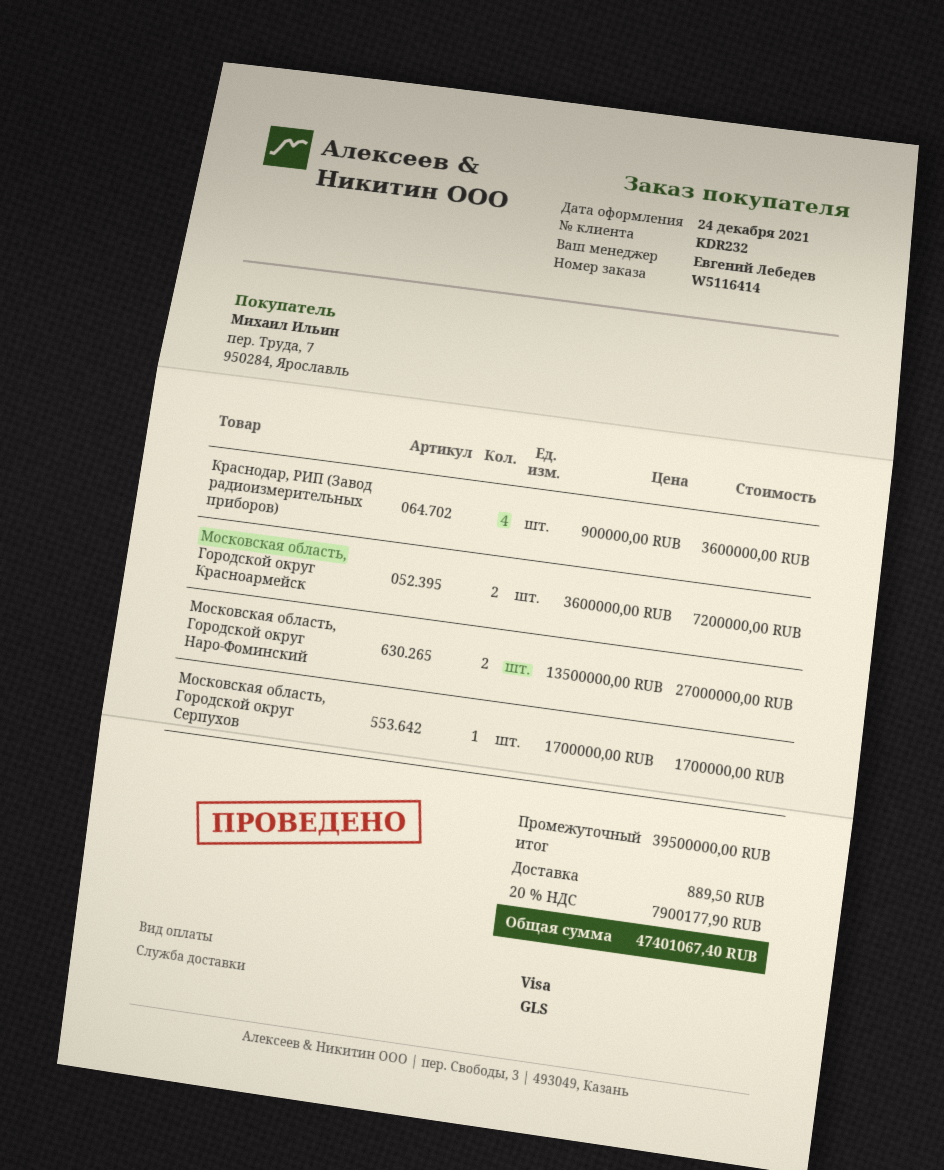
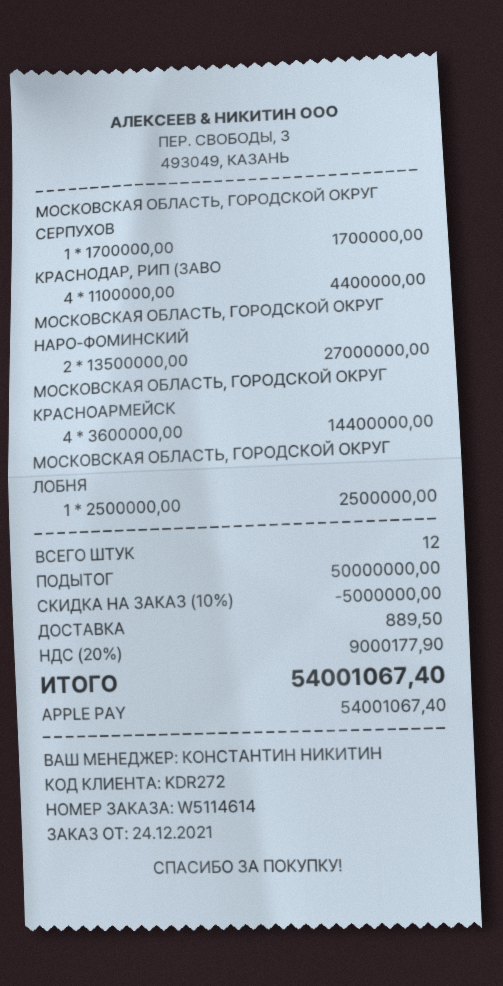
order number: W5116414 -> W5114614
customer number: KDR232 -> KDR272
sales rep: Евгений Лебедев -> КОНСТАНТИН НИКИТИН
payment method: Visa -> Apple Pay
Краснодар, РИП (Завод радиоизмерительных приборов): 4 x 900000.00 = 3600000.00 -> 4 x 1100000.00 = 4400000.00
Московская область, Городской округ Красноармейск: 2 x 3600000.00 = 7200000.00 -> 4 x 3600000.00 = 14400000.00
МОСКОВСКАЯ ОБЛАСТЬ, ГОРОДСКОЙ ОКРУГ ЛОБНЯ: none -> 1 x 2500000.00 = 2500000.00
subtotal: 39500000.00 -> 50000000.00
discount: none -> 10% = 5000000.00
tax: 20% = 7900177.90 -> 20% = 9000177.90
total: 47401067.40 -> 54001067.40

